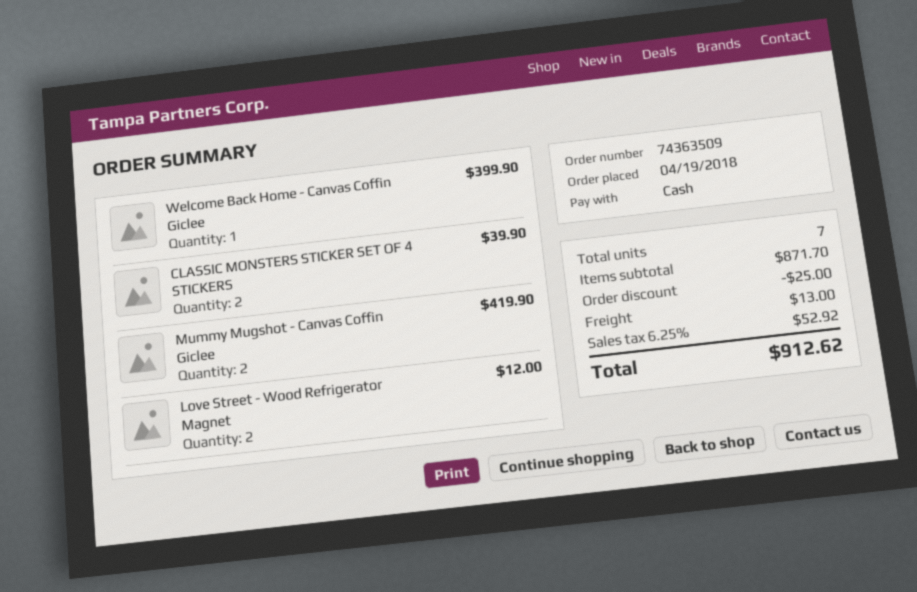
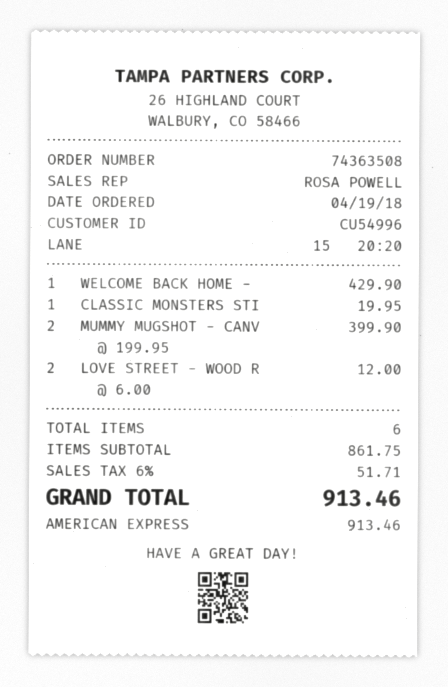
order number: 74363509 -> 74363508
payment method: cash -> American Express
Welcome Back Home - Canvas Coffin Giclee: 1 for 399.90 -> 1 for 429.90
CLASSIC MONSTERS STICKER SET OF 4 STICKERS: 2 for 39.90 -> 1 for 19.95
Mummy Mugshot - Canvas Coffin Giclee: 2 for 419.90 -> 2 for 399.90
total quantity: 7 -> 6
subtotal: 871.70 -> 861.75
discount: 25.00 -> none
shipping: 13.00 -> none
tax: 6.25% = 52.92 -> 6% = 51.71
total: 912.62 -> 913.46

